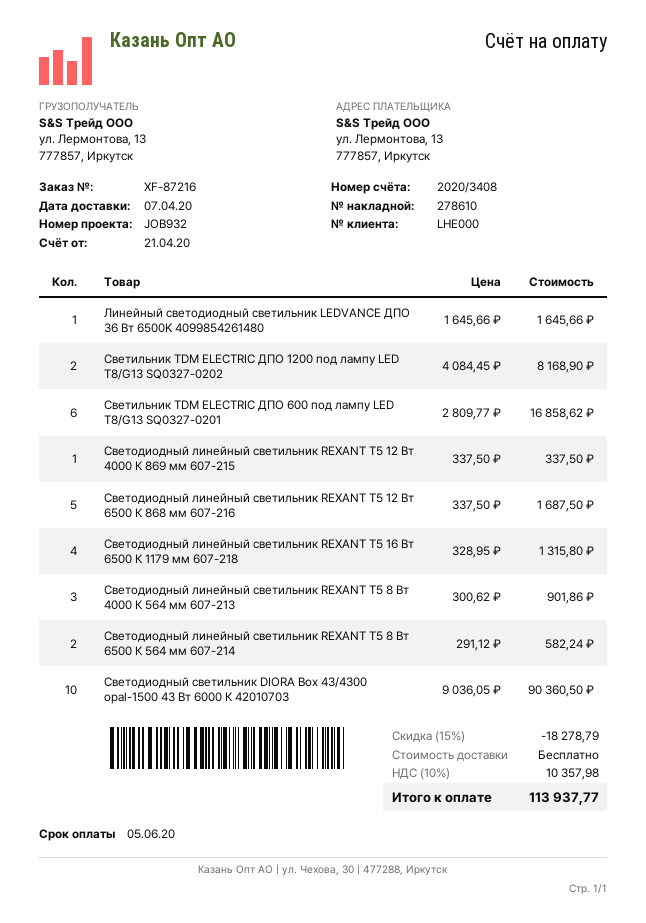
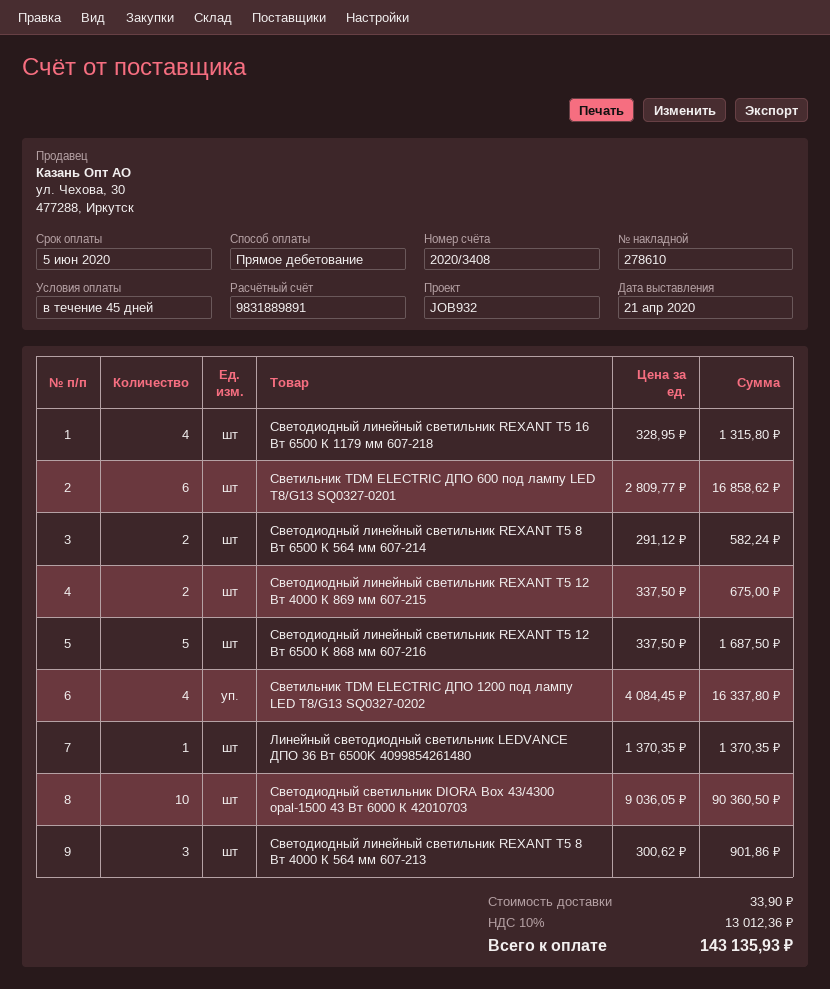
Линейный светодиодный светильник LEDVANCE ДПО 36 Вт 6500K 4099854261480: 1 x 1645.66 = 1645.66 -> 1 x 1370.35 = 1370.35
Светильник TDM ELECTRIC ДПО 1200 под лампу LED T8/G13 SQ0327-0202: 2 x 4084.45 = 8168.90 -> 4 x 4084.45 = 16337.80
Светодиодный линейный светильник REXANT T5 12 Вт 4000 К 869 мм 607-215: 1 x 337.50 = 337.50 -> 2 x 337.50 = 675.00
discount: 15% = 18278.79 -> none
shipping: 0.00 -> 33.90
tax: 10% = 10357.98 -> 10% = 13012.36
total: 113937.77 -> 143135.93

